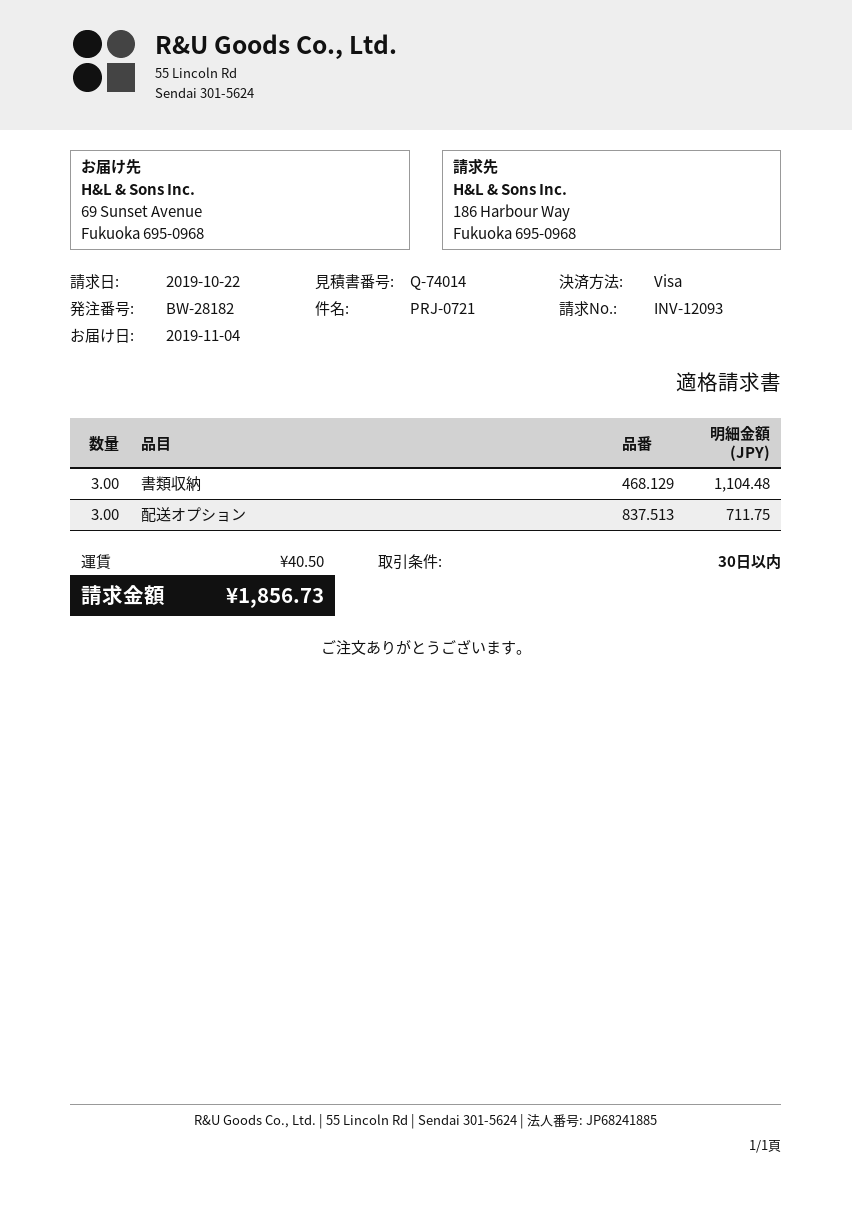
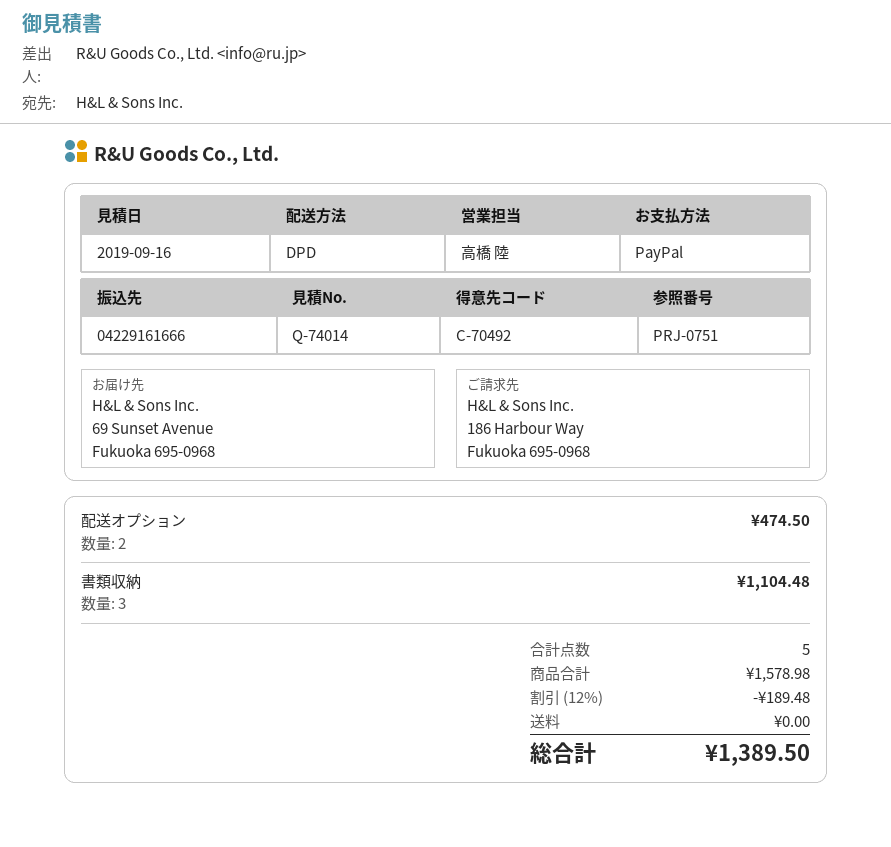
reference: PRJ-0721 -> PRJ-0751
payment method: Visa -> PayPal
配送オプション: 3 for 711.75 -> 2 for 474.50
discount: none -> 12% = 189.48
shipping: 40.50 -> 0.00
total: 1856.73 -> 1389.50

